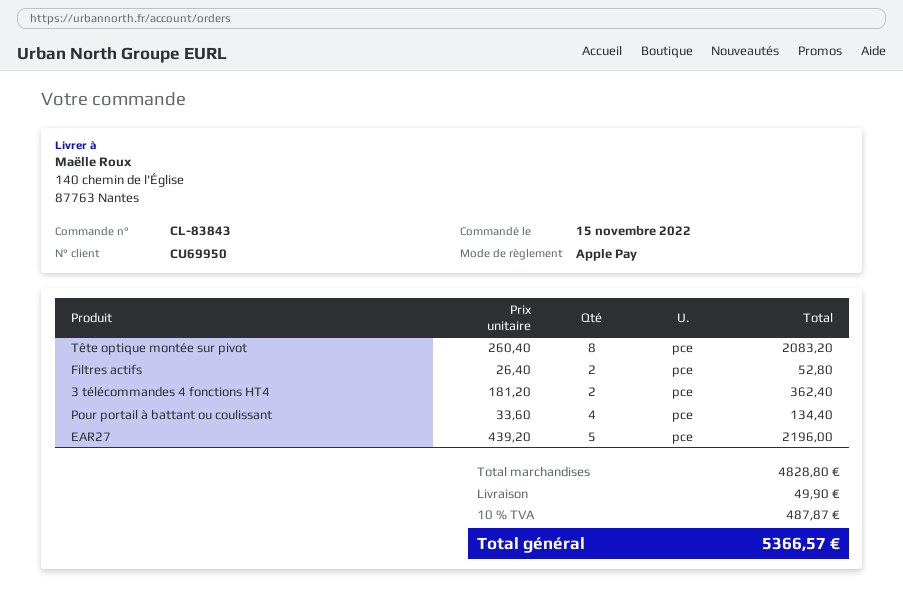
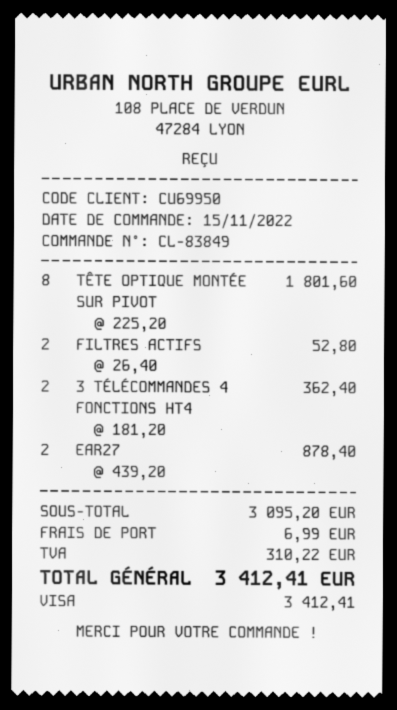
order number: CL-83843 -> CL-83849
payment method: Apple Pay -> Visa
Tête optique montée sur pivot: 8 x 260.40 = 2083.20 -> 8 x 225.20 = 1801.60
Pour portail à battant ou coulissant: 4 x 33.60 = 134.40 -> none
EAR27: 5 x 439.20 = 2196.00 -> 2 x 439.20 = 878.40
subtotal: 4828.80 -> 3095.20
shipping: 49.90 -> 6.99
tax: 487.87 -> 310.22
total: 5366.57 -> 3412.41

